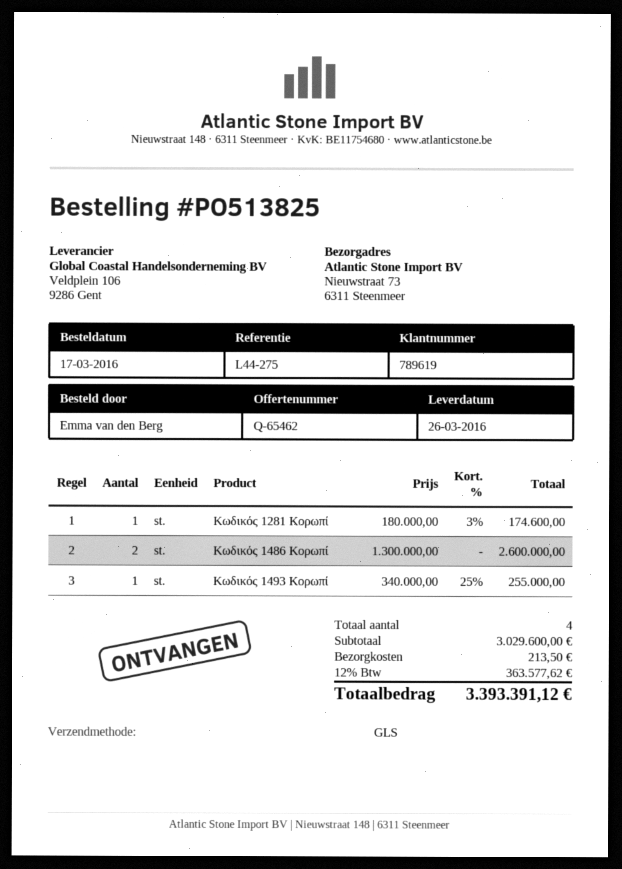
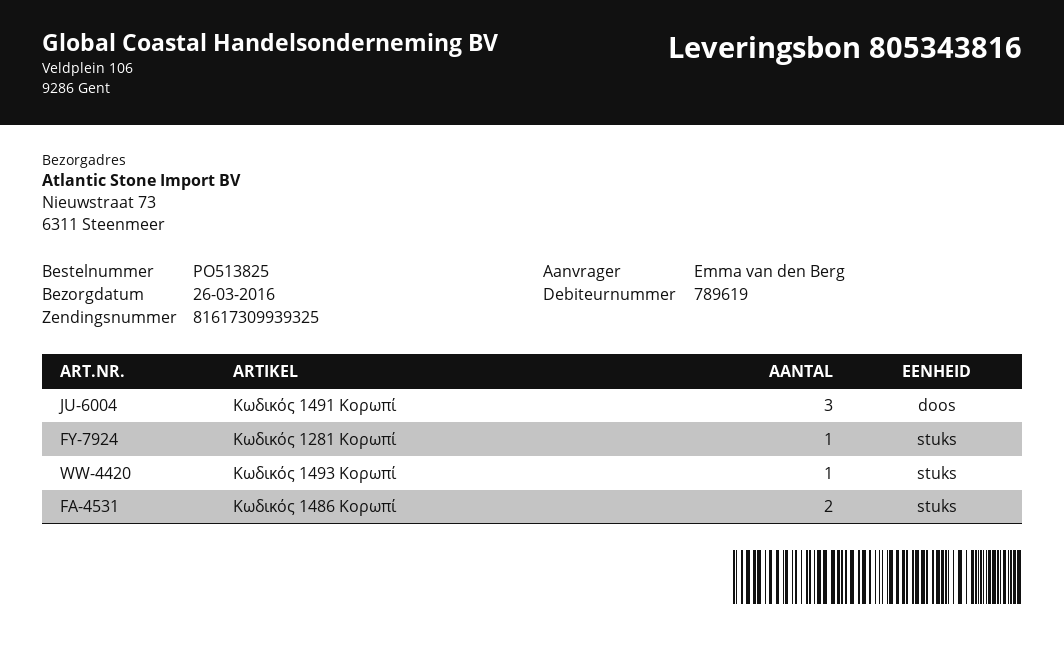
Κωδικός 1491 Κορωπί: none -> 3

